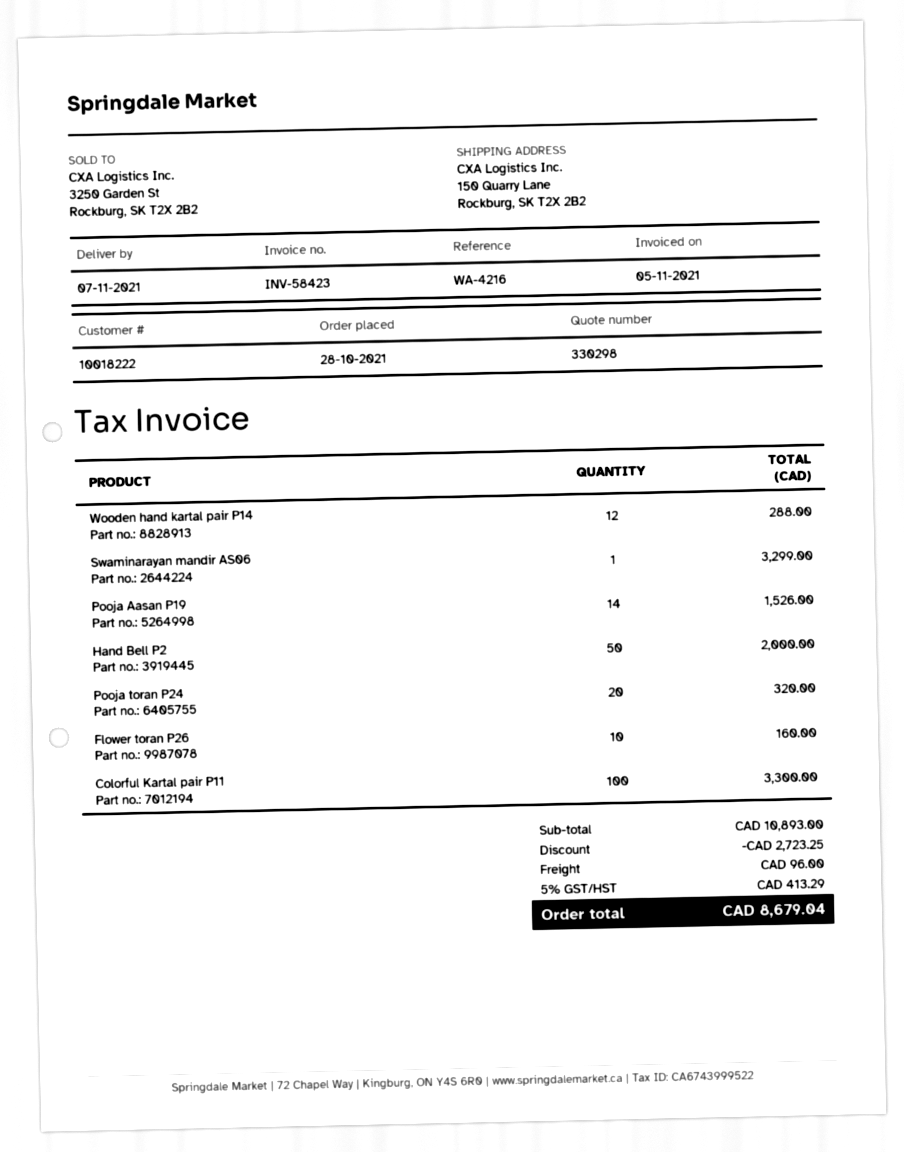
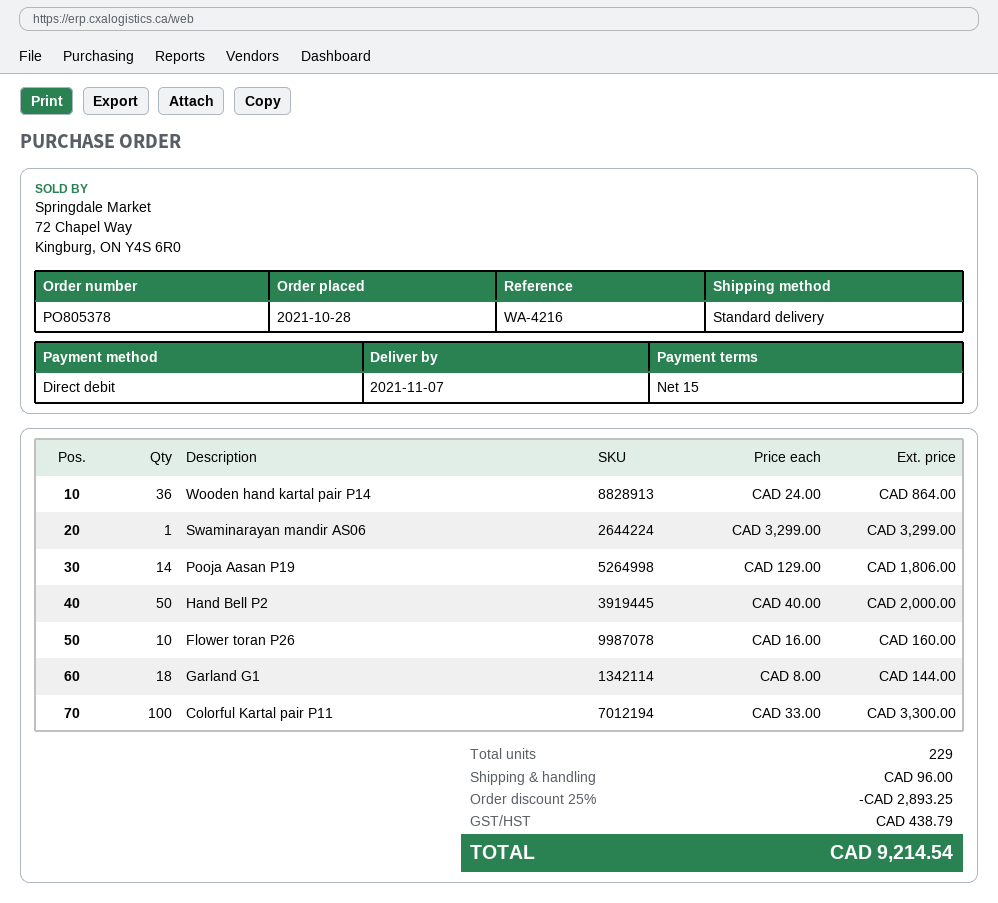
Wooden hand kartal pair P14: 12 for 288.00 -> 36 for 864.00
Pooja Aasan P19: 14 for 1526.00 -> 14 for 1806.00
Pooja toran P24: 20 for 320.00 -> none
Garland G1: none -> 18 for 144.00
discount: 2723.25 -> 2893.25
tax: 413.29 -> 438.79
total: 8679.04 -> 9214.54

